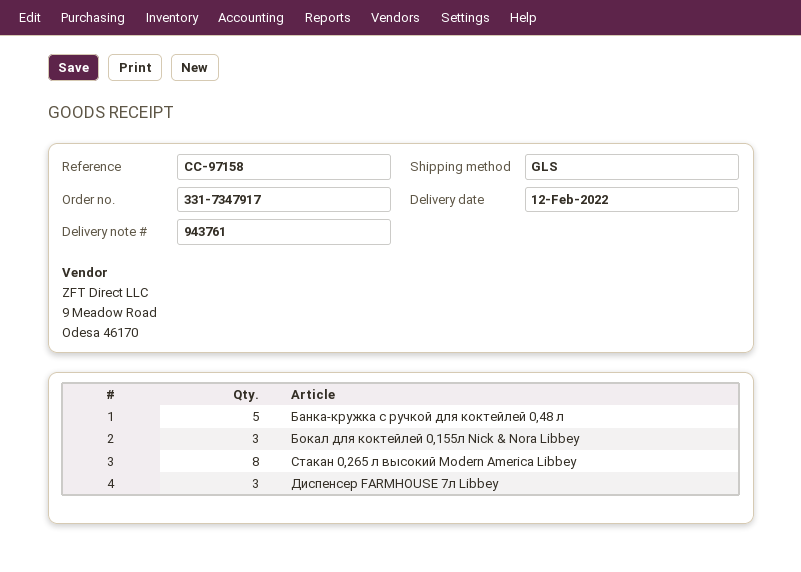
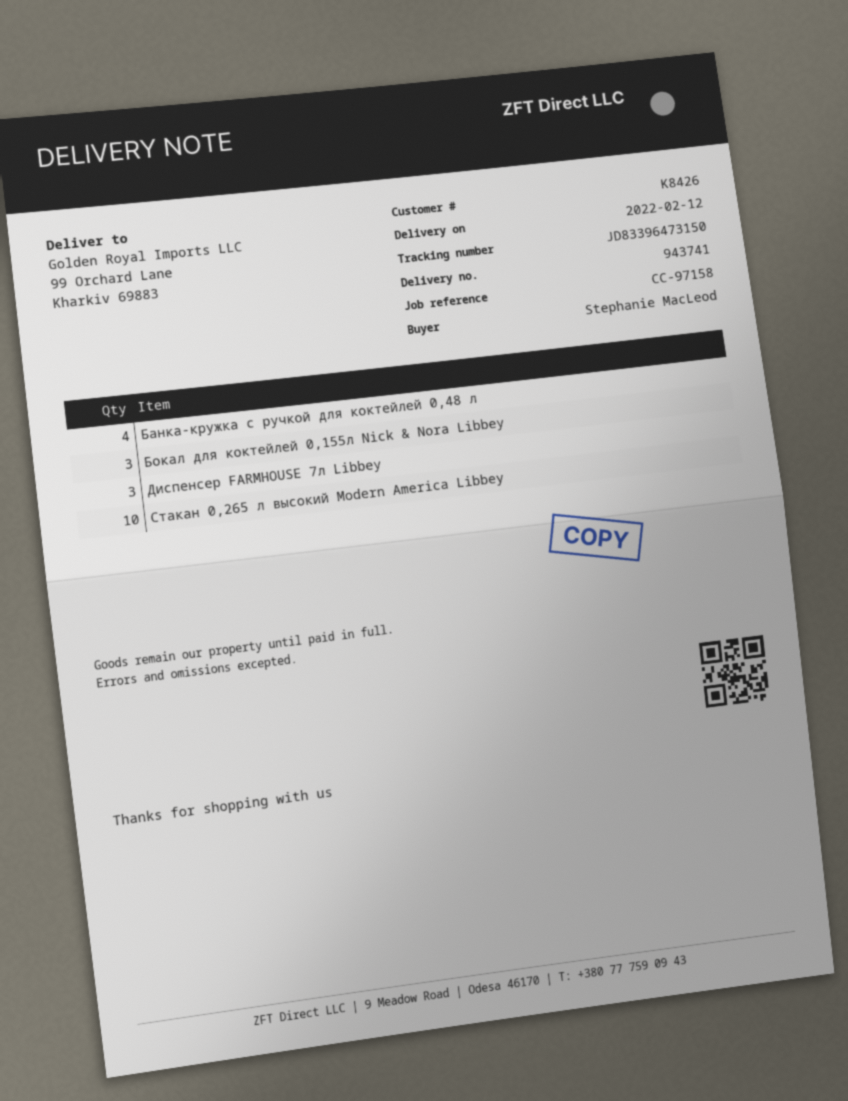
delivery note number: 943761 -> 943741
Банка-кружка c ручкой для коктейлей 0,48 л: 5 -> 4
Стакан 0,265 л высокий Modern America Libbey: 8 -> 10

